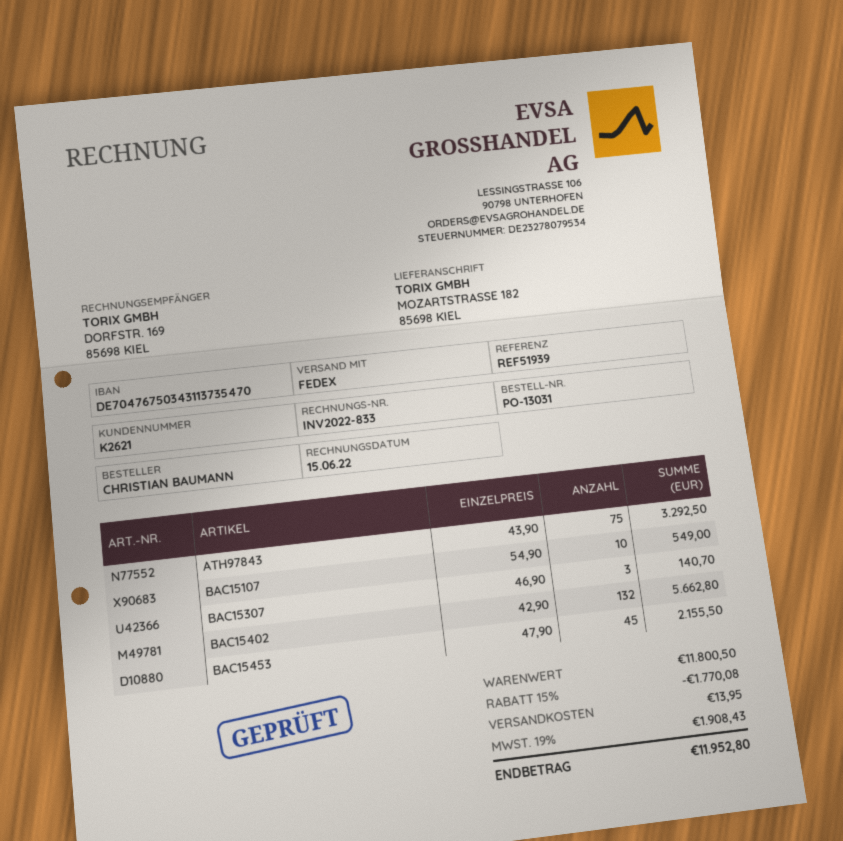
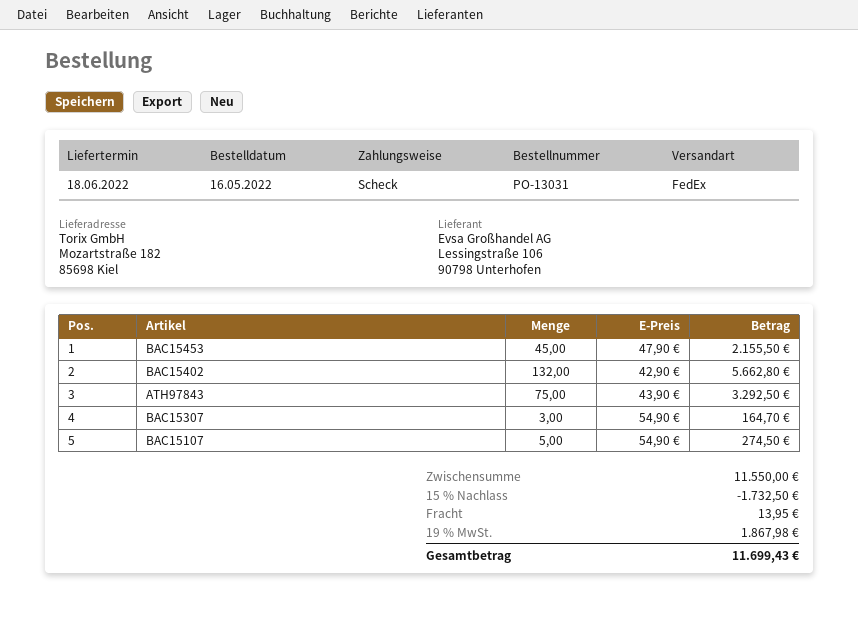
BAC15107: 10 x 54.90 = 549.00 -> 5 x 54.90 = 274.50
BAC15307: 3 x 46.90 = 140.70 -> 3 x 54.90 = 164.70
subtotal: 11800.50 -> 11550.00
discount: 15% = 1770.08 -> 15% = 1732.50
tax: 19% = 1908.43 -> 19% = 1867.98
total: 11952.80 -> 11699.43

